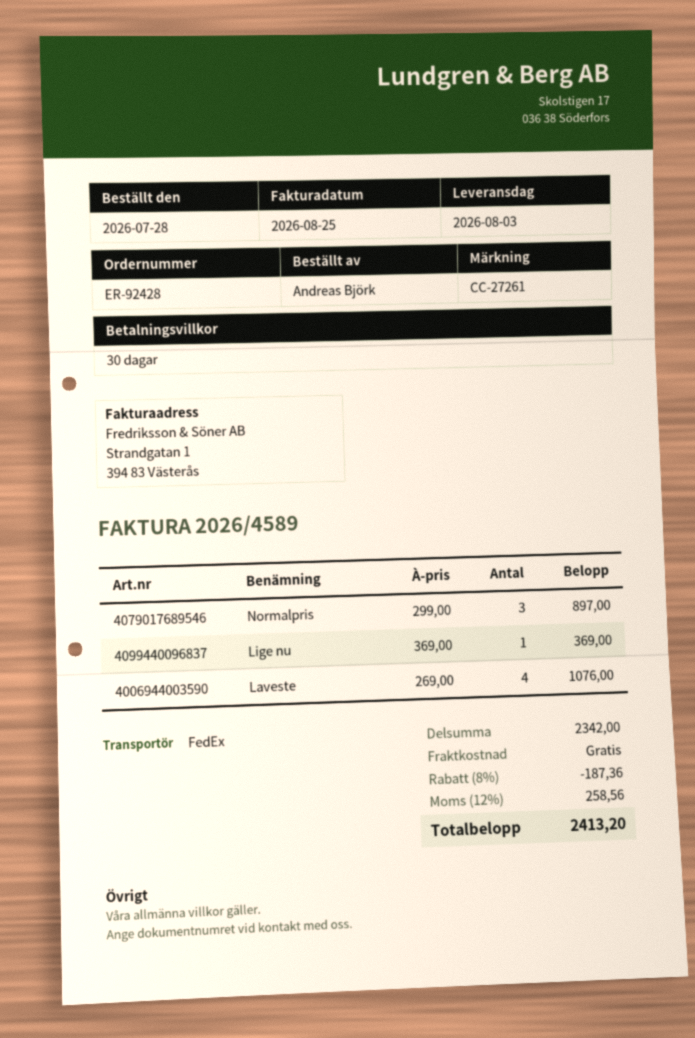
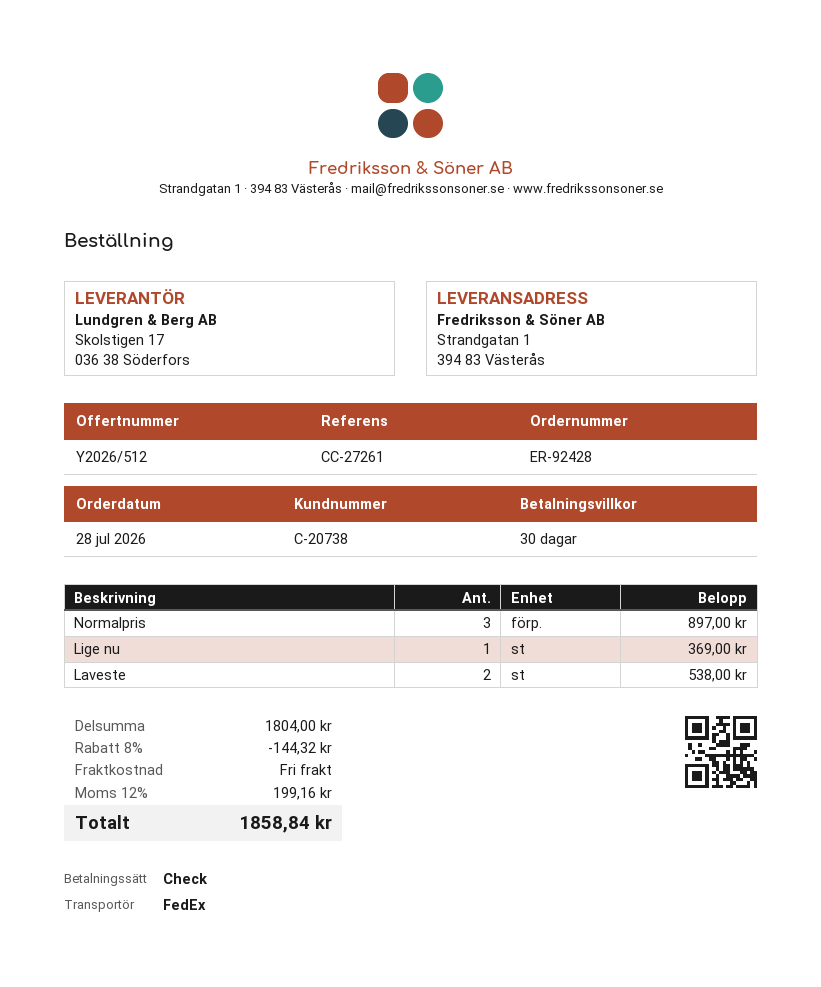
Laveste: 4 for 1076.00 -> 2 for 538.00
subtotal: 2342.00 -> 1804.00
discount: 8% = 187.36 -> 8% = 144.32
tax: 12% = 258.56 -> 12% = 199.16
total: 2413.20 -> 1858.84

